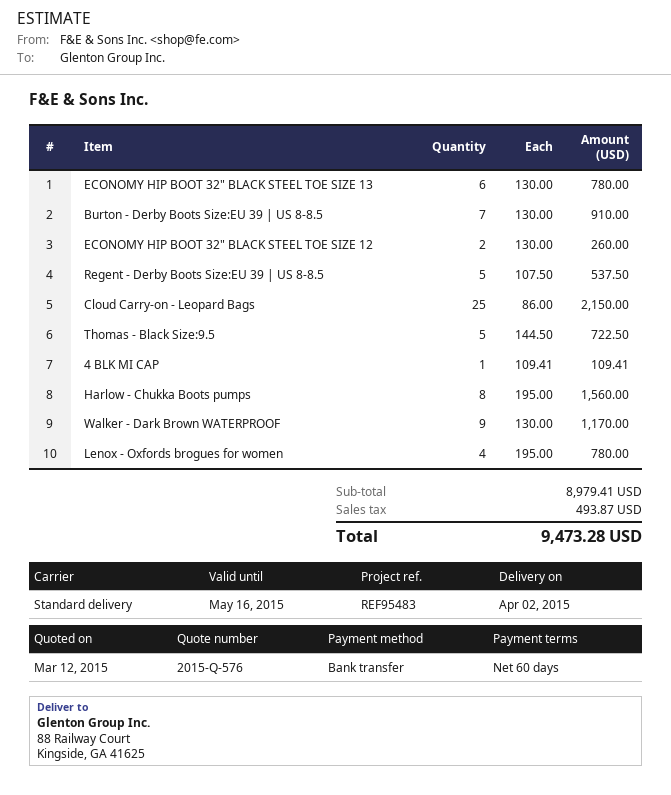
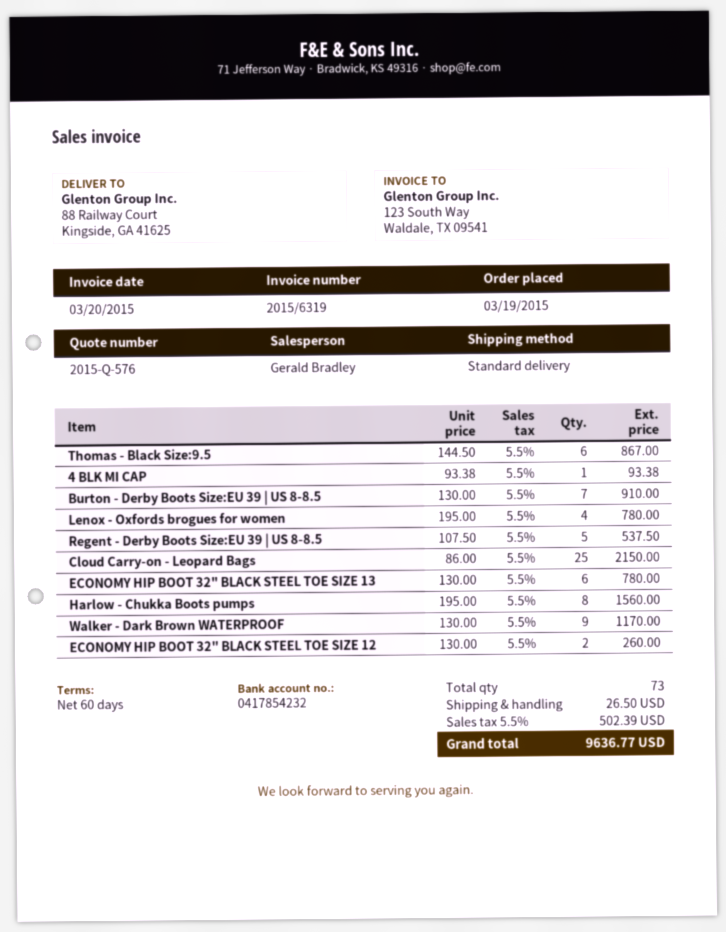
Thomas - Black Size:9.5: 5 x 144.50 = 722.50 -> 6 x 144.50 = 867.00
4 BLK MI CAP: 1 x 109.41 = 109.41 -> 1 x 93.38 = 93.38
shipping: none -> 26.50
tax: 493.87 -> 502.39
total: 9473.28 -> 9636.77

